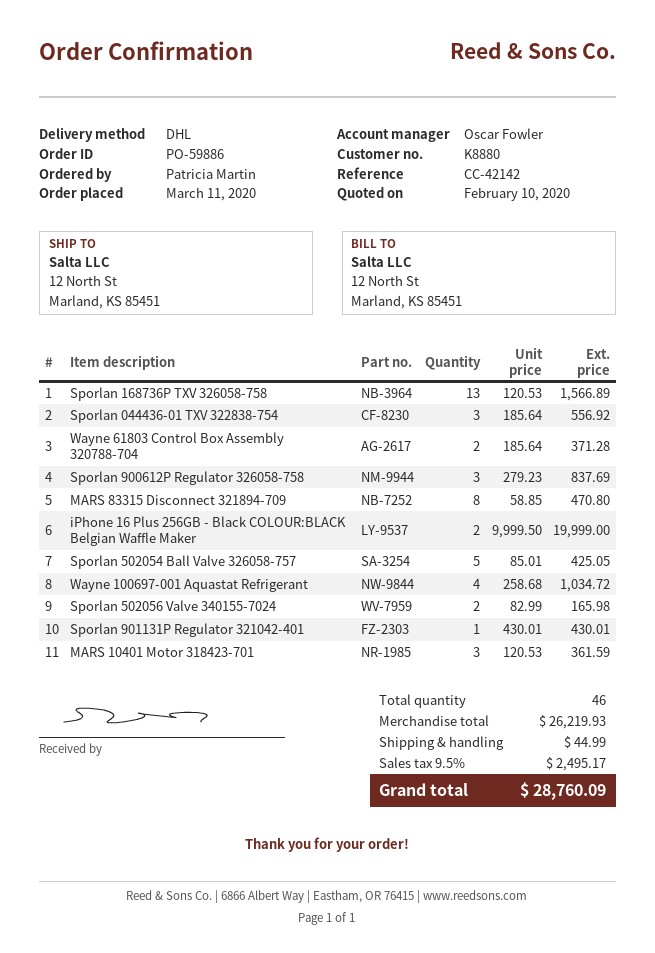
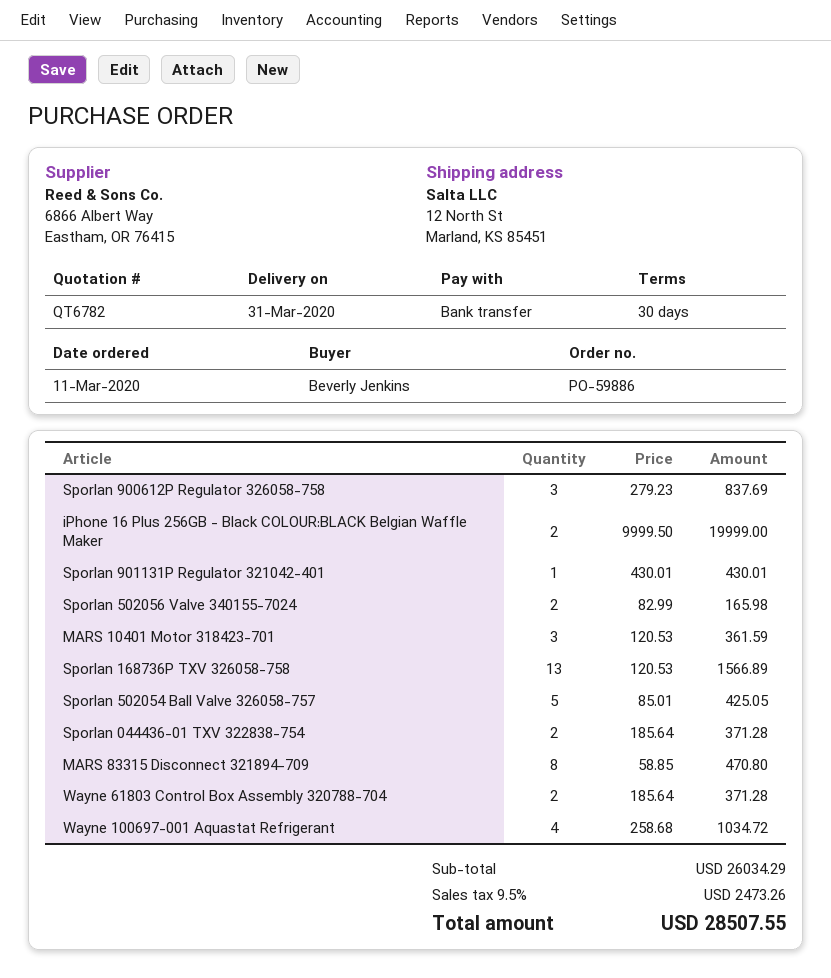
ordered by: Patricia Martin -> Beverly Jenkins
Sporlan 044436-01 TXV 322838-754: 3 x 185.64 = 556.92 -> 2 x 185.64 = 371.28
subtotal: 26219.93 -> 26034.29
shipping: 44.99 -> none
tax: 9.5% = 2495.17 -> 9.5% = 2473.26
total: 28760.09 -> 28507.55

